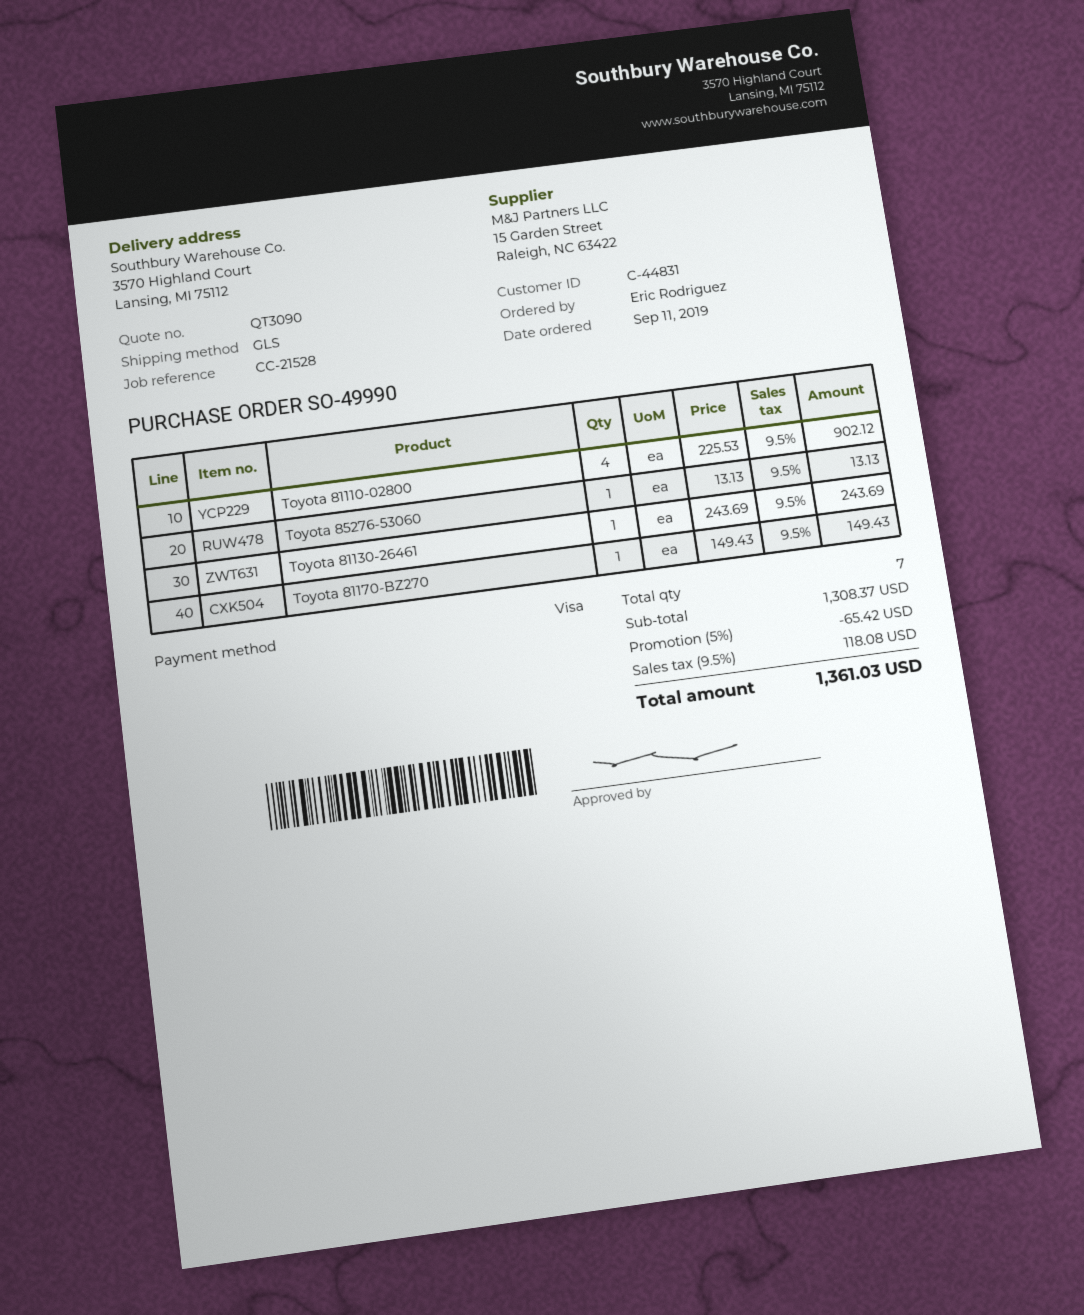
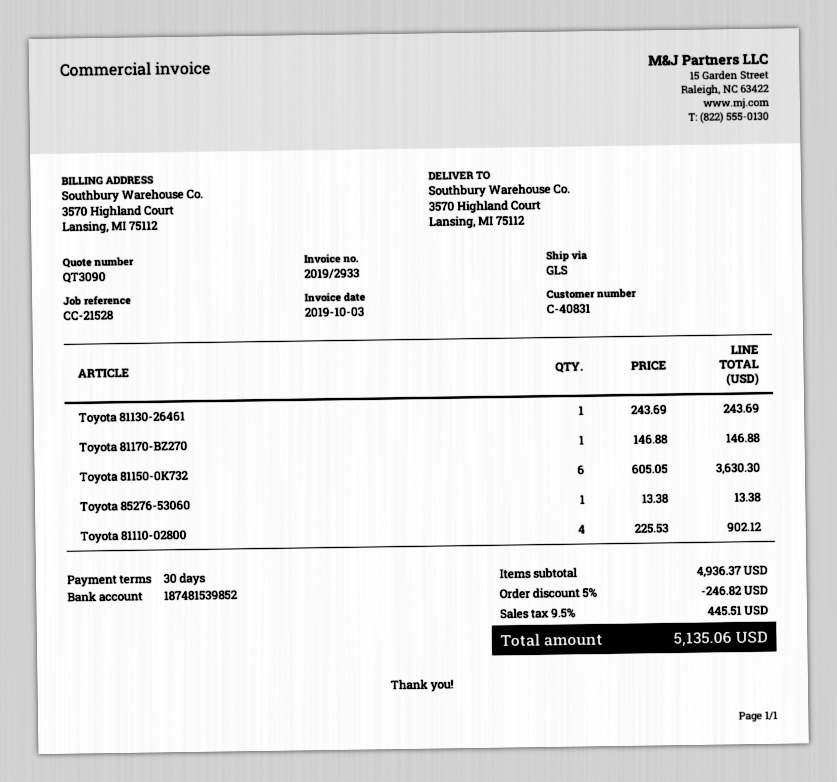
customer number: C-44831 -> C-40831
Toyota 85276-53060: 1 x 13.13 = 13.13 -> 1 x 13.38 = 13.38
Toyota 81170-BZ270: 1 x 149.43 = 149.43 -> 1 x 146.88 = 146.88
Toyota 81150-0K732: none -> 6 x 605.05 = 3630.30
subtotal: 1308.37 -> 4936.37
discount: 5% = 65.42 -> 5% = 246.82
tax: 9.5% = 118.08 -> 9.5% = 445.51
total: 1361.03 -> 5135.06

